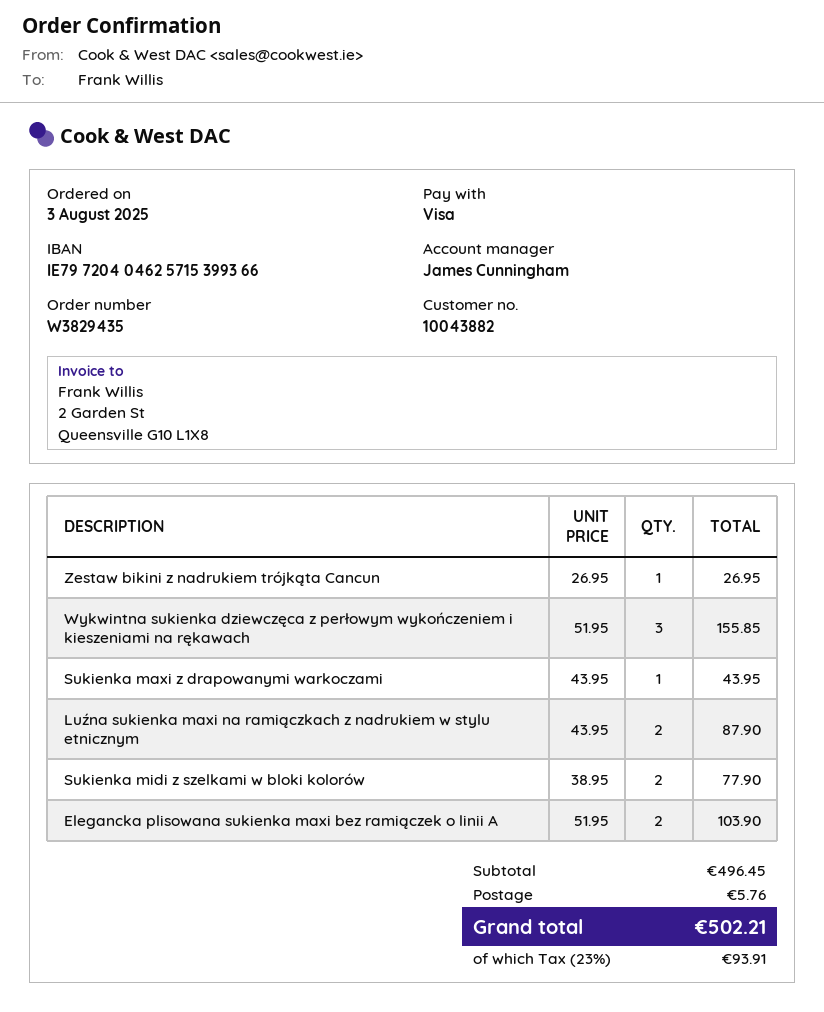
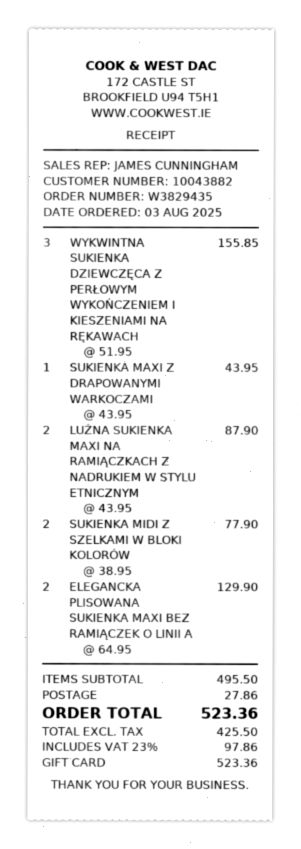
payment method: Visa -> gift card
Zestaw bikini z nadrukiem trójkąta Cancun: 1 x 26.95 = 26.95 -> none
Elegancka plisowana sukienka maxi bez ramiączek o linii A: 2 x 51.95 = 103.90 -> 2 x 64.95 = 129.90
subtotal: 496.45 -> 495.50
shipping: 5.76 -> 27.86
tax: 23% = 93.91 -> 23% = 97.86
total: 502.21 -> 523.36

